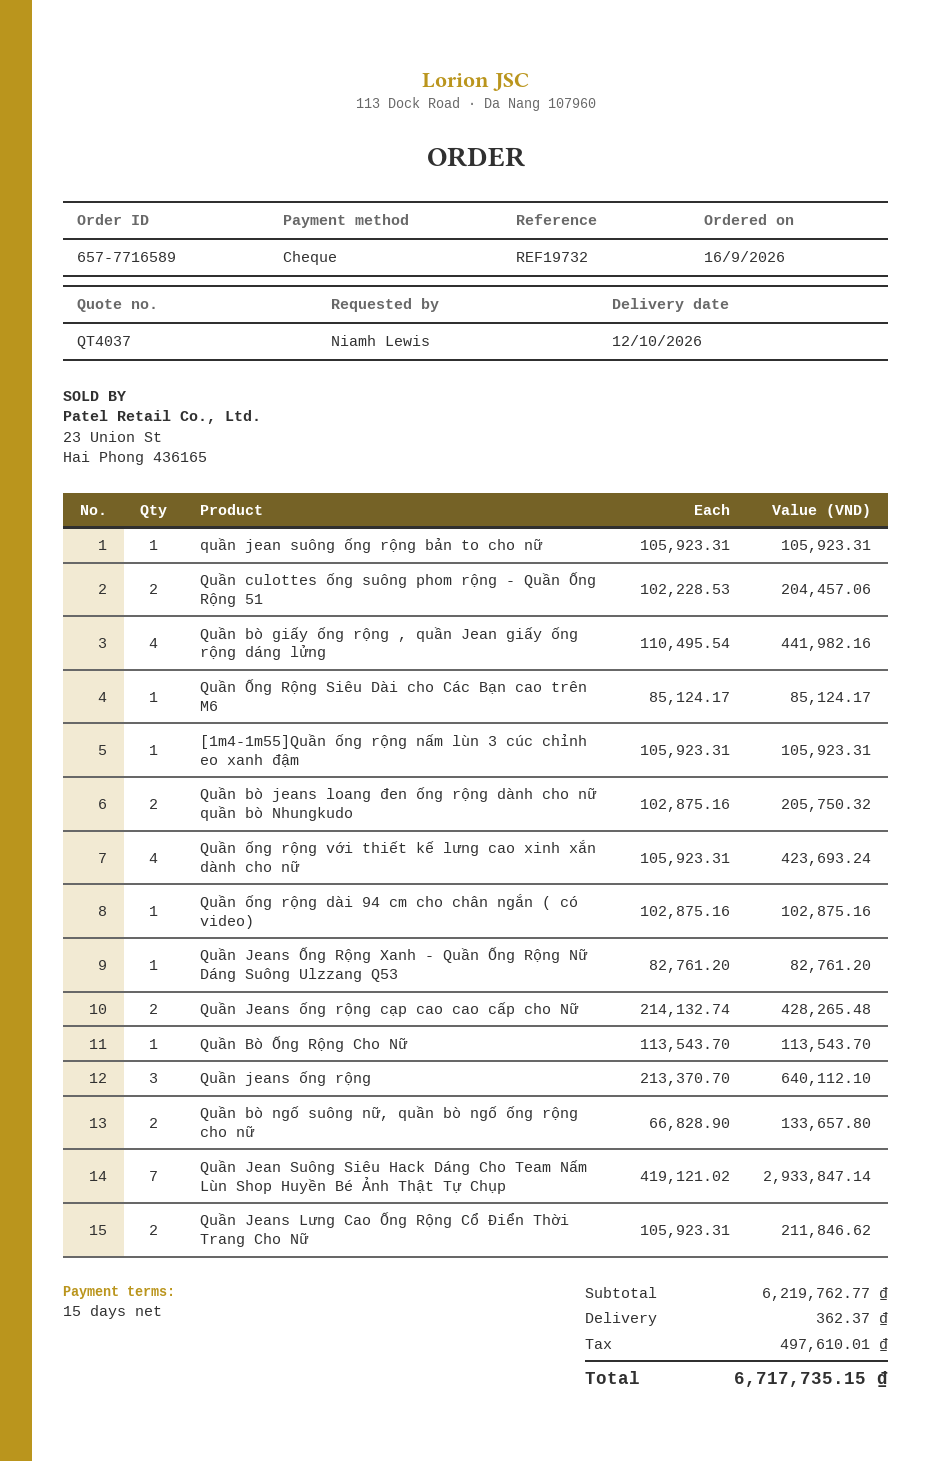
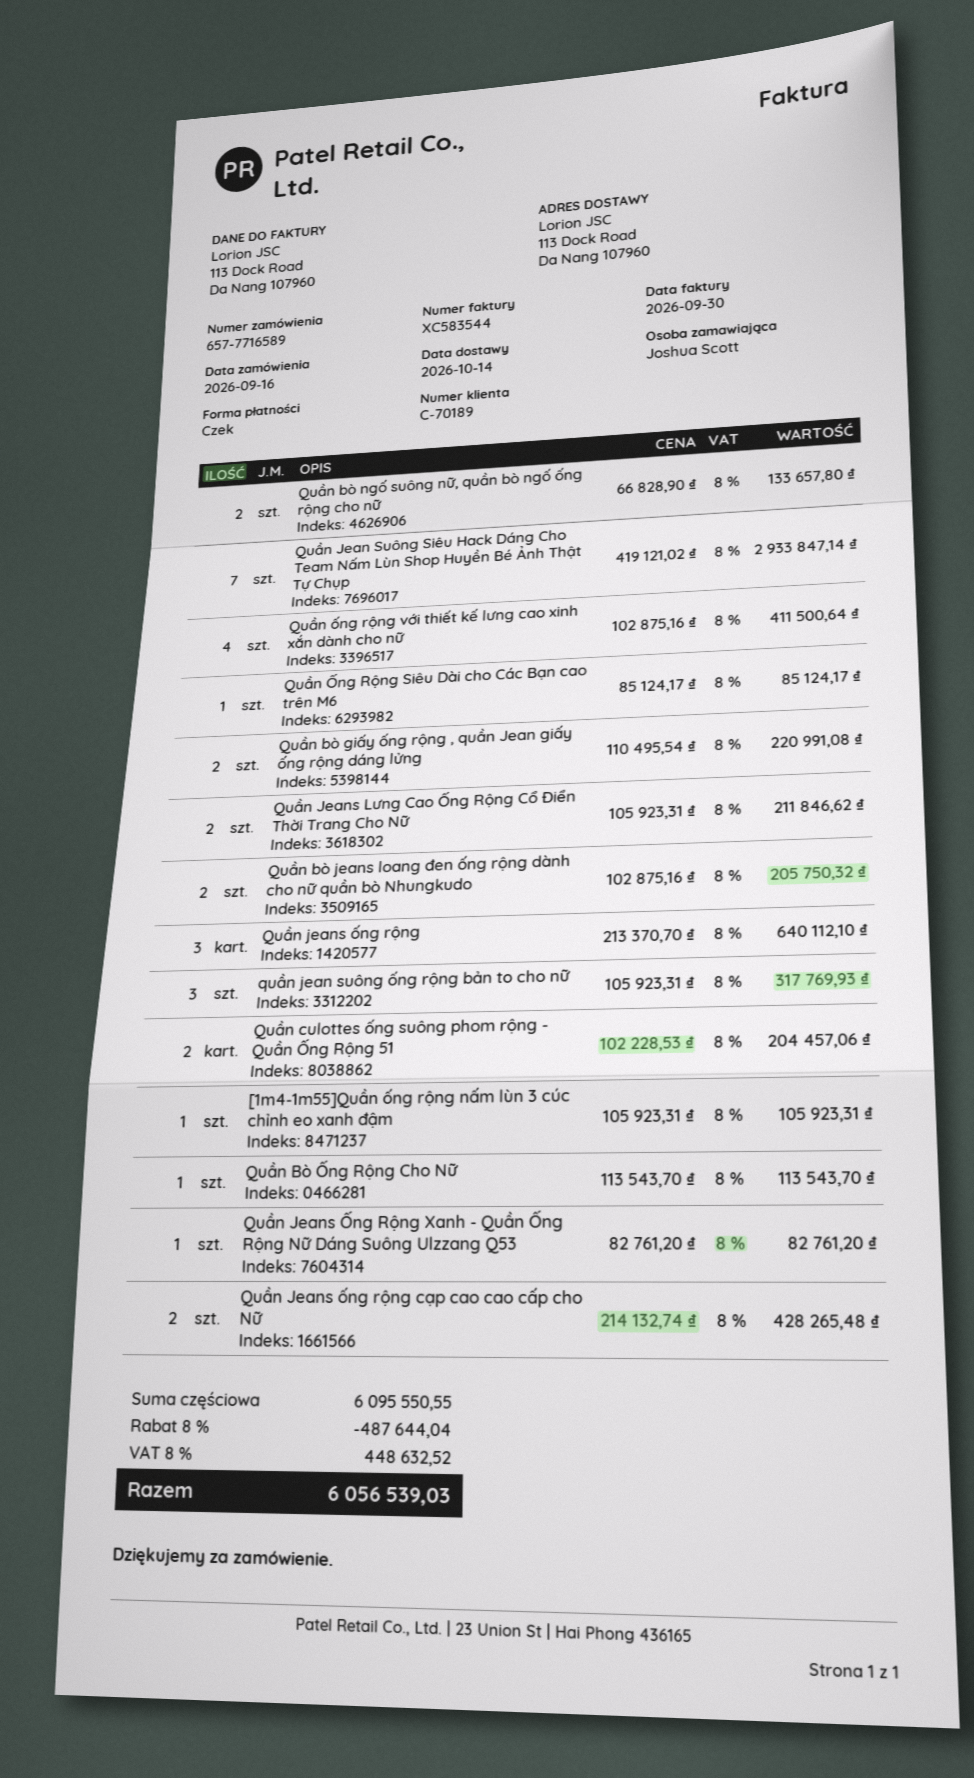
delivery date: 2026-10-12 -> 2026-10-14
ordered by: Niamh Lewis -> Joshua Scott
quần jean suông ống rộng bản to cho nữ: 1 x 105923.31 = 105923.31 -> 3 x 105923.31 = 317769.93
Quần bò giấy ống rộng , quần Jean giấy ống rộng dáng lửng: 4 x 110495.54 = 441982.16 -> 2 x 110495.54 = 220991.08
Quần ống rộng với thiết kế lưng cao xinh xắn dành cho nữ: 4 x 105923.31 = 423693.24 -> 4 x 102875.16 = 411500.64
Quần ống rộng dài 94 cm cho chân ngắn ( có video): 1 x 102875.16 = 102875.16 -> none
subtotal: 6219762.77 -> 6095550.55
discount: none -> 8% = 487644.04
shipping: 362.37 -> none
tax: 497610.01 -> 448632.52
total: 6717735.15 -> 6056539.03

